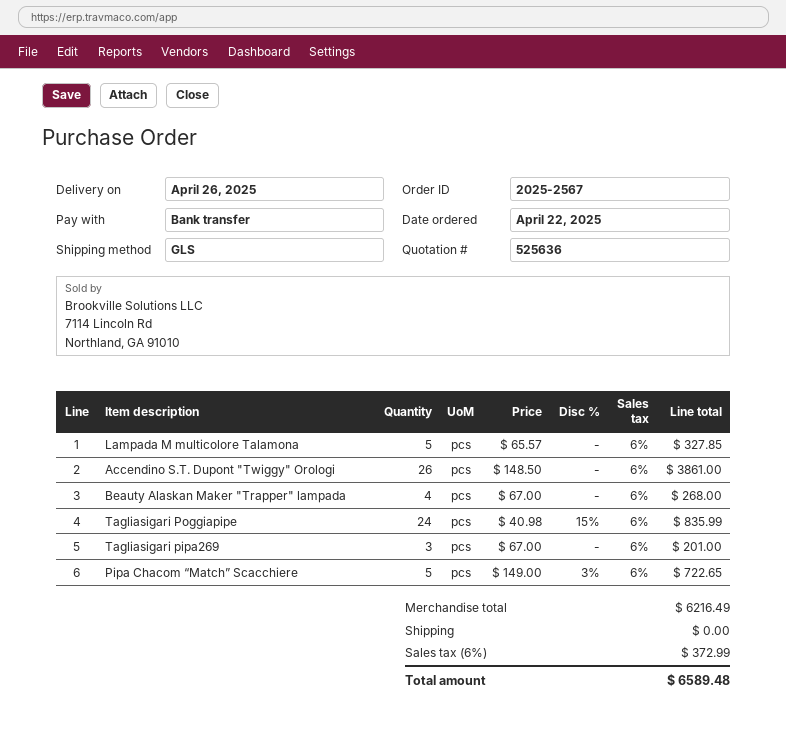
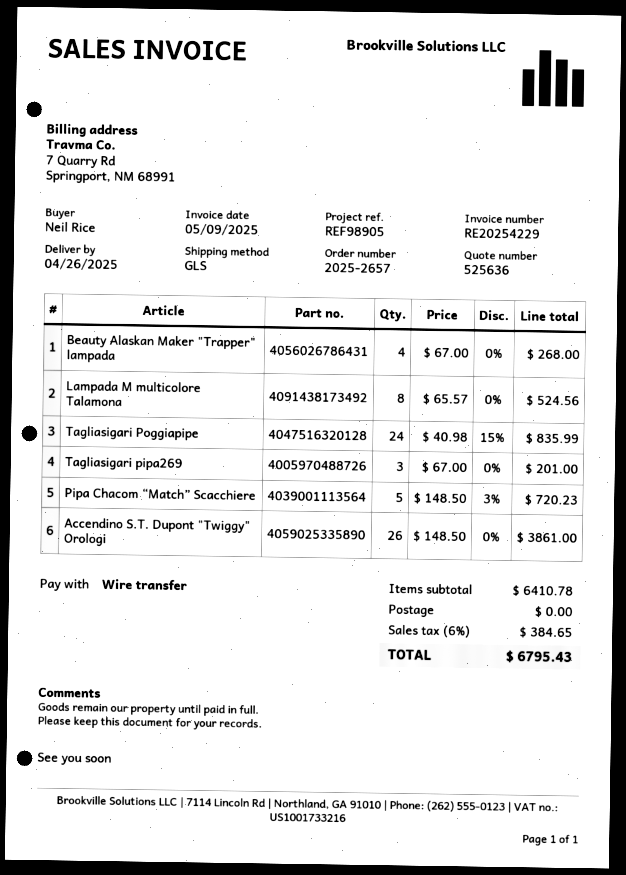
order number: 2025-2567 -> 2025-2657
Lampada M multicolore Talamona: 5 x 65.57 = 327.85 -> 8 x 65.57 = 524.56
Pipa Chacom “Match” Scacchiere: 5 x 149.00 - 3% = 722.65 -> 5 x 148.50 - 3% = 720.23
subtotal: 6216.49 -> 6410.78
tax: 6% = 372.99 -> 6% = 384.65
total: 6589.48 -> 6795.43

